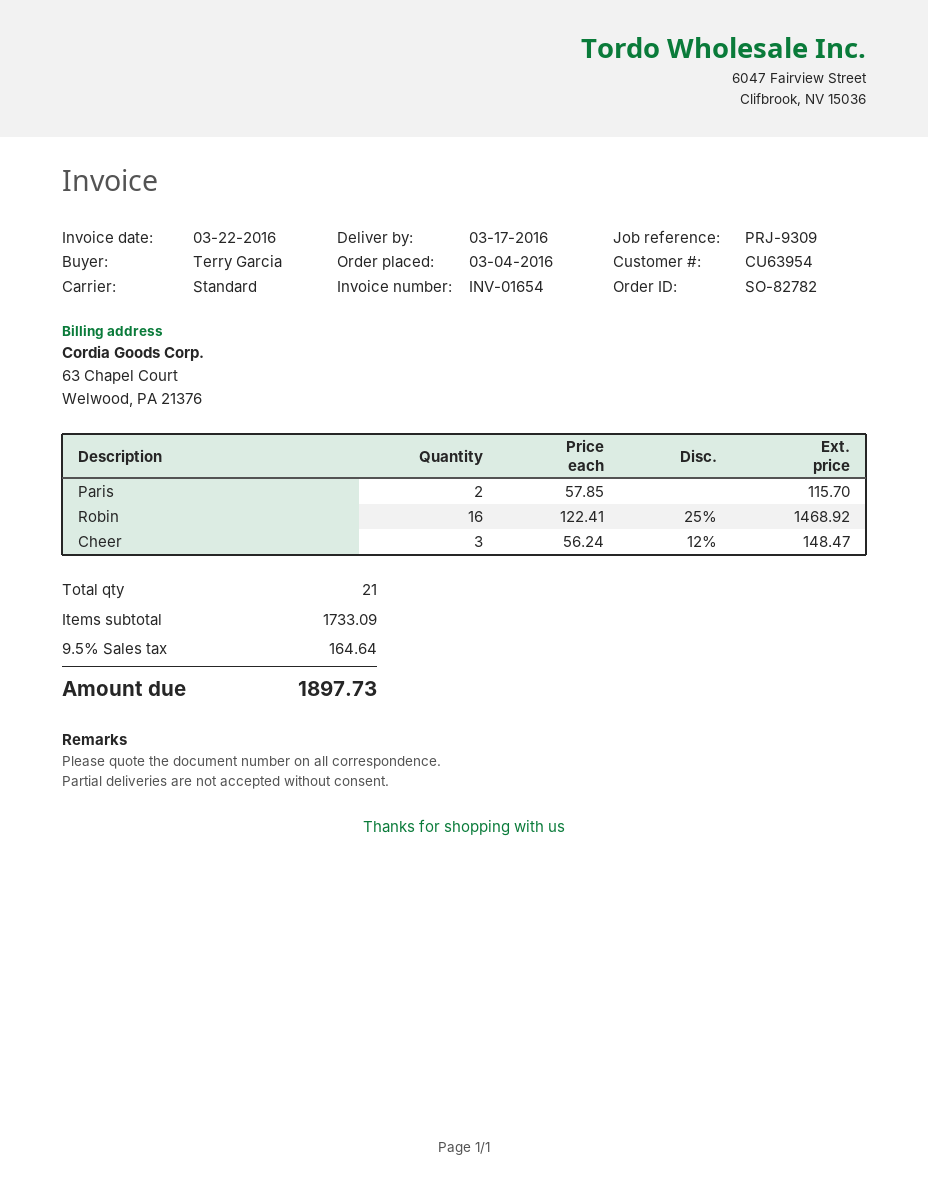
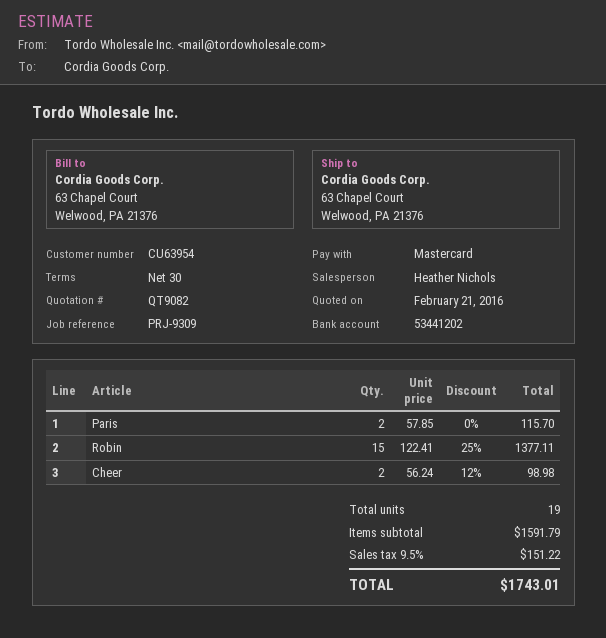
Robin: 16 x 122.41 - 25% = 1468.92 -> 15 x 122.41 - 25% = 1377.11
Cheer: 3 x 56.24 - 12% = 148.47 -> 2 x 56.24 - 12% = 98.98
total quantity: 21 -> 19
subtotal: 1733.09 -> 1591.79
tax: 9.5% = 164.64 -> 9.5% = 151.22
total: 1897.73 -> 1743.01

